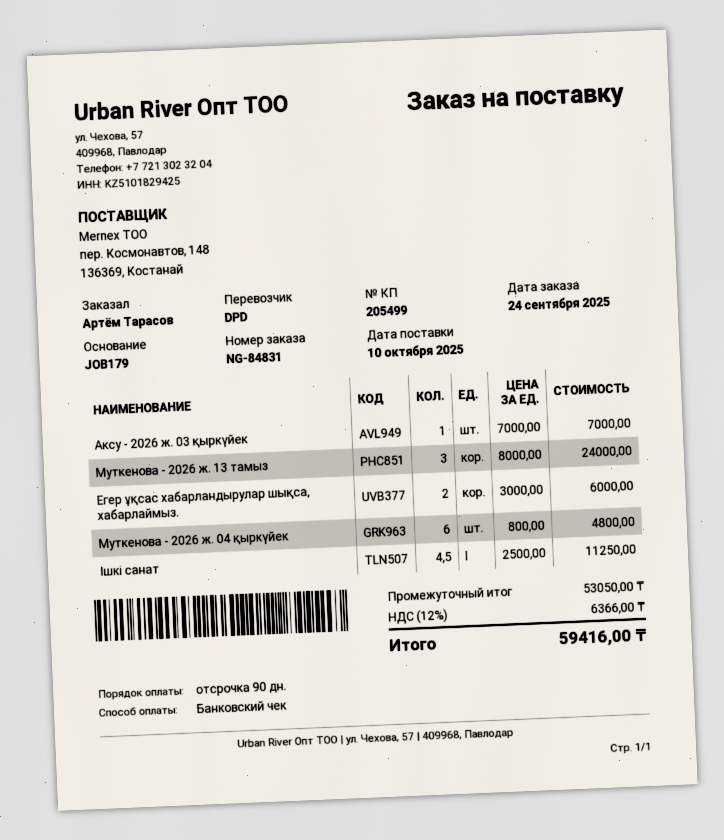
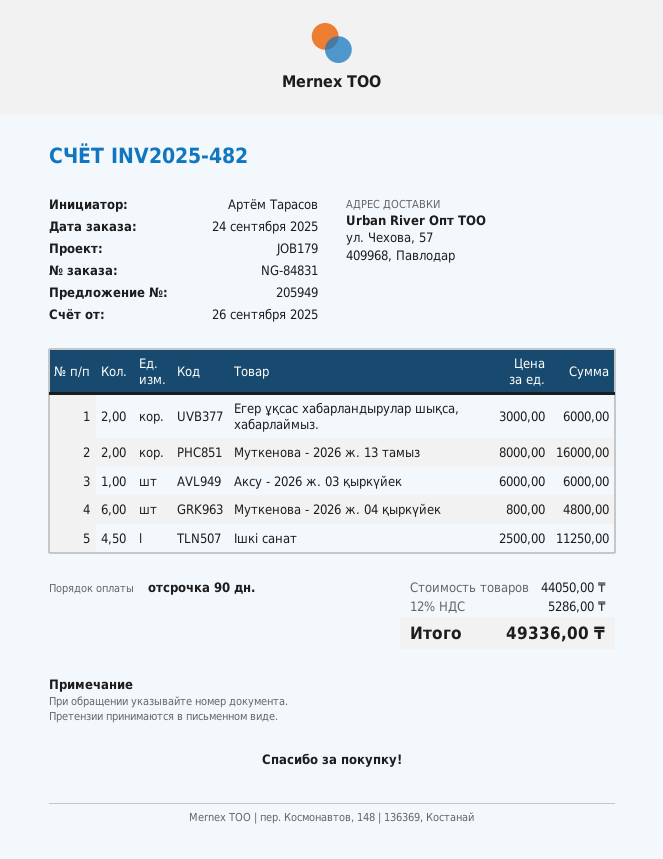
quote number: 205499 -> 205949
Аксу - 2026 ж. 03 қыркүйек: 1 x 7000.00 = 7000.00 -> 1 x 6000.00 = 6000.00
Муткенова - 2026 ж. 13 тамыз: 3 x 8000.00 = 24000.00 -> 2 x 8000.00 = 16000.00
subtotal: 53050.00 -> 44050.00
tax: 12% = 6366.00 -> 12% = 5286.00
total: 59416.00 -> 49336.00

